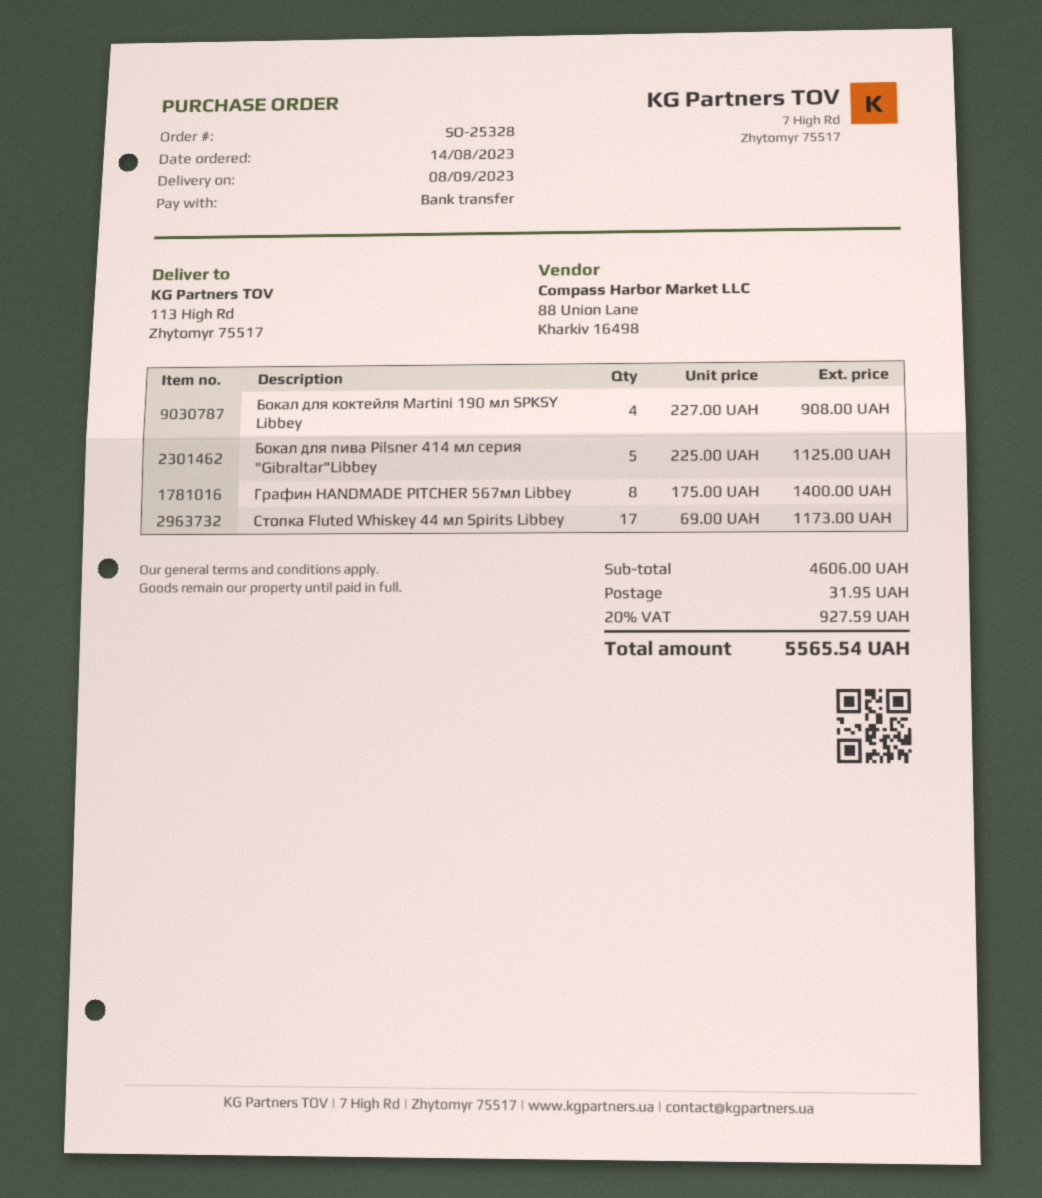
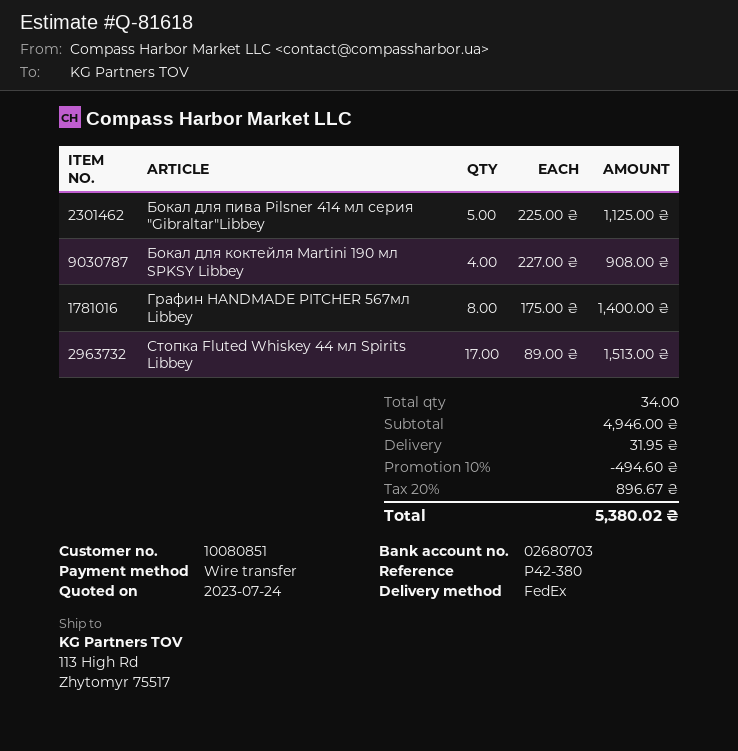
Стопка Fluted Whiskey 44 мл Spirits Libbey: 17 x 69.00 = 1173.00 -> 17 x 89.00 = 1513.00
subtotal: 4606.00 -> 4946.00
discount: none -> 10% = 494.60
tax: 20% = 927.59 -> 20% = 896.67
total: 5565.54 -> 5380.02

